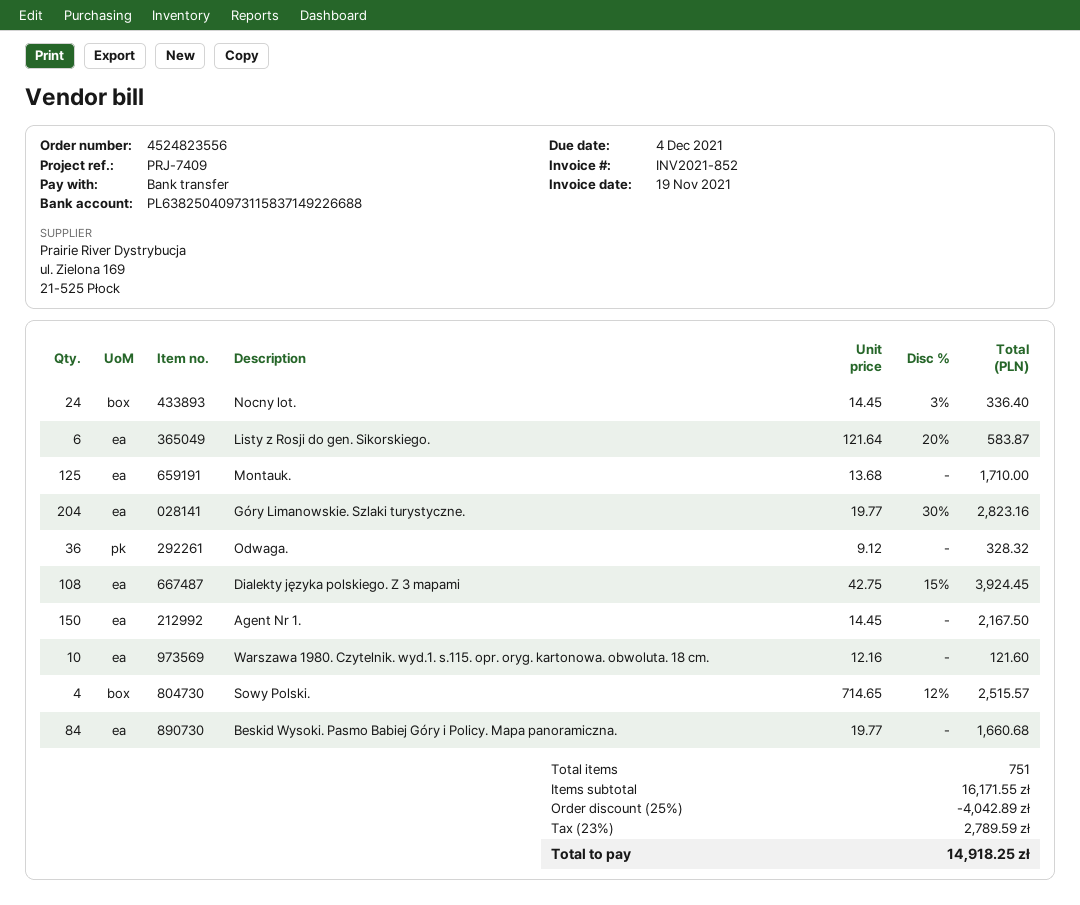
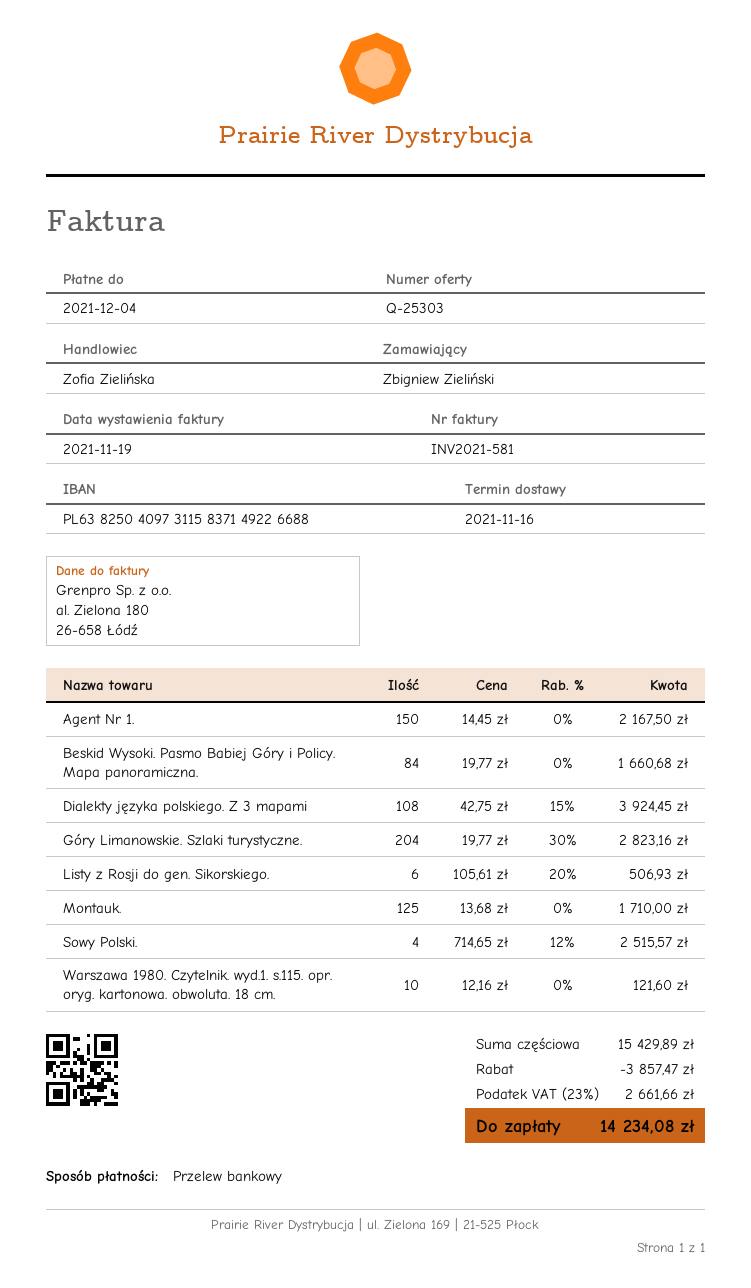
invoice number: INV2021-852 -> INV2021-581
Nocny lot.: 24 x 14.45 - 3% = 336.40 -> none
Listy z Rosji do gen. Sikorskiego.: 6 x 121.64 - 20% = 583.87 -> 6 x 105.61 - 20% = 506.93
Odwaga.: 36 x 9.12 = 328.32 -> none
subtotal: 16171.55 -> 15429.89
discount: 4042.89 -> 3857.47
tax: 23% = 2789.59 -> 23% = 2661.66
total: 14918.25 -> 14234.08

